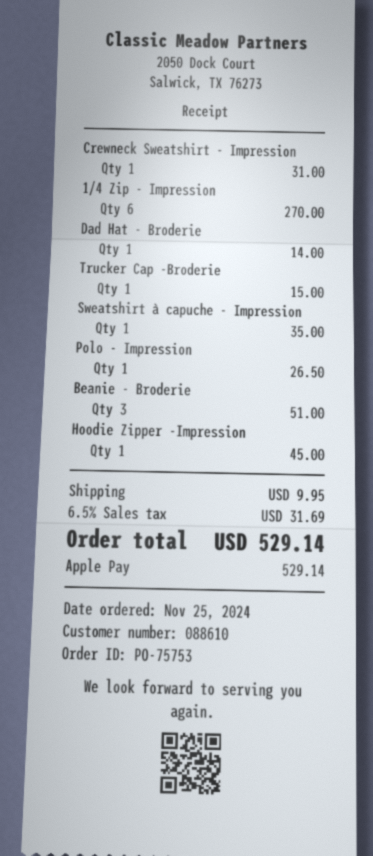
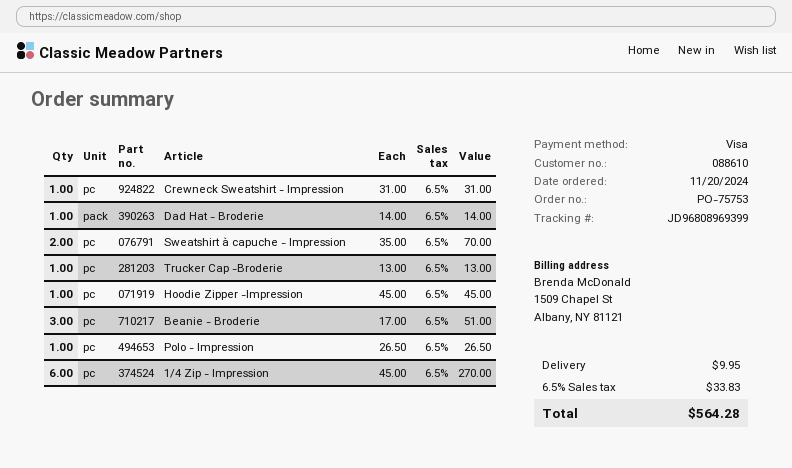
order date: 2024-11-25 -> 2024-11-20
payment method: Apple Pay -> Visa
Trucker Cap -Broderie: 1 for 15.00 -> 1 for 13.00
Sweatshirt à capuche - Impression: 1 for 35.00 -> 2 for 70.00
tax: 6.5% = 31.69 -> 6.5% = 33.83
total: 529.14 -> 564.28

